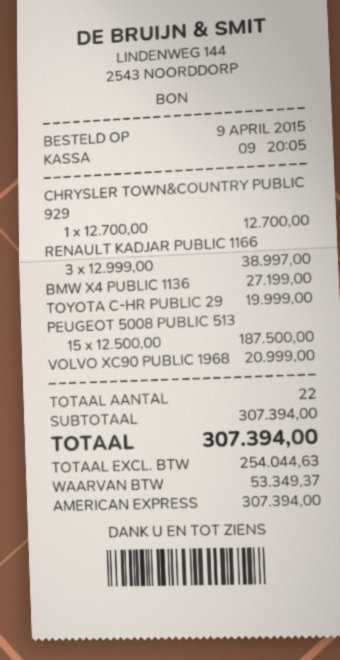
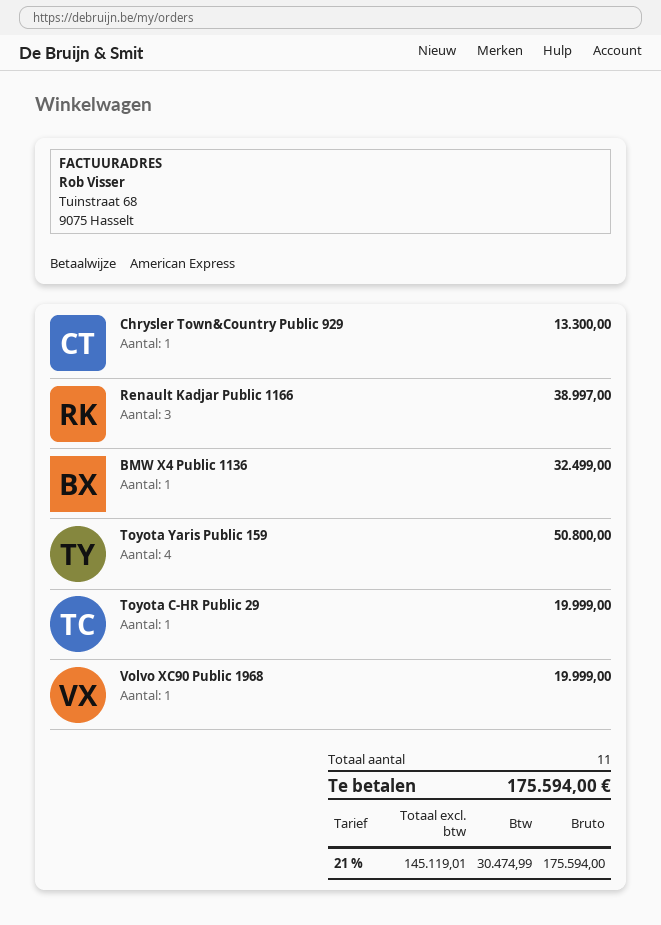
CHRYSLER TOWN&COUNTRY PUBLIC 929: 1 for 12700.00 -> 1 for 13300.00
BMW X4 PUBLIC 1136: 1 for 27199.00 -> 1 for 32499.00
PEUGEOT 5008 PUBLIC 513: 15 for 187500.00 -> none
VOLVO XC90 PUBLIC 1968: 1 for 20999.00 -> 1 for 19999.00
Toyota Yaris Public 159: none -> 4 for 50800.00
total quantity: 22 -> 11
net: 254044.63 -> 145119.01
tax: 53349.37 -> 30474.99
total: 307394.00 -> 175594.00

